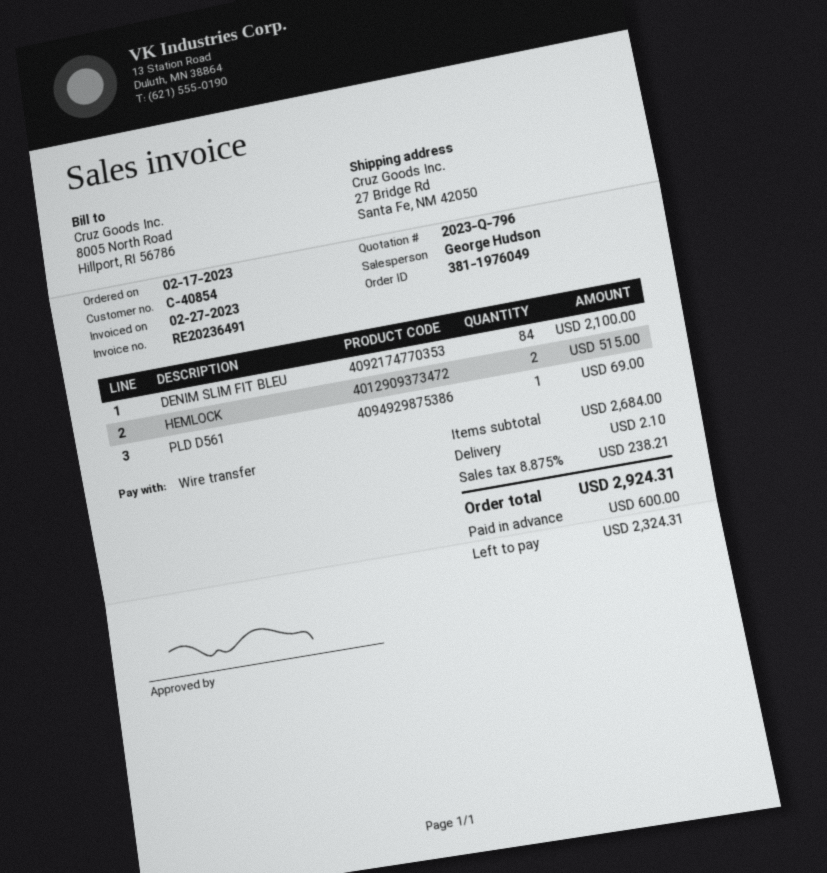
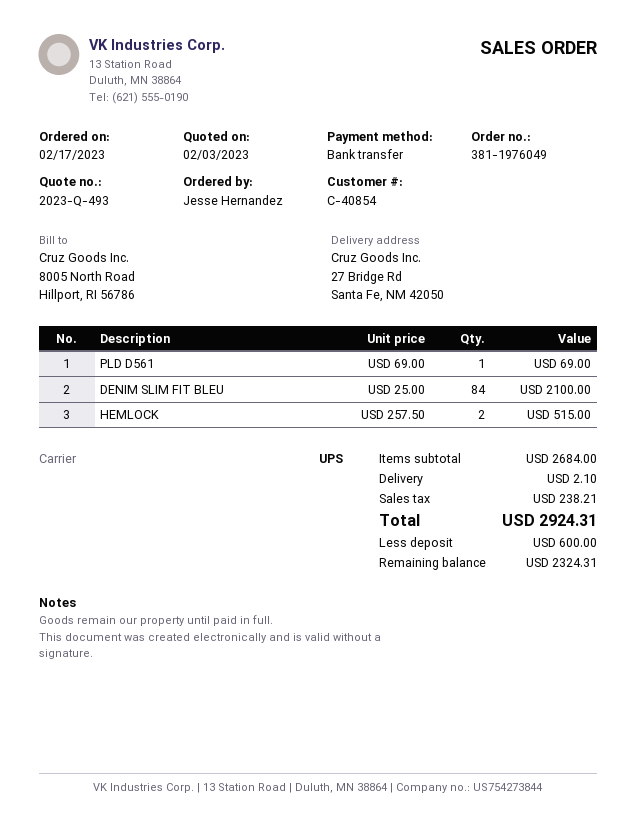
quote number: 2023-Q-796 -> 2023-Q-493

